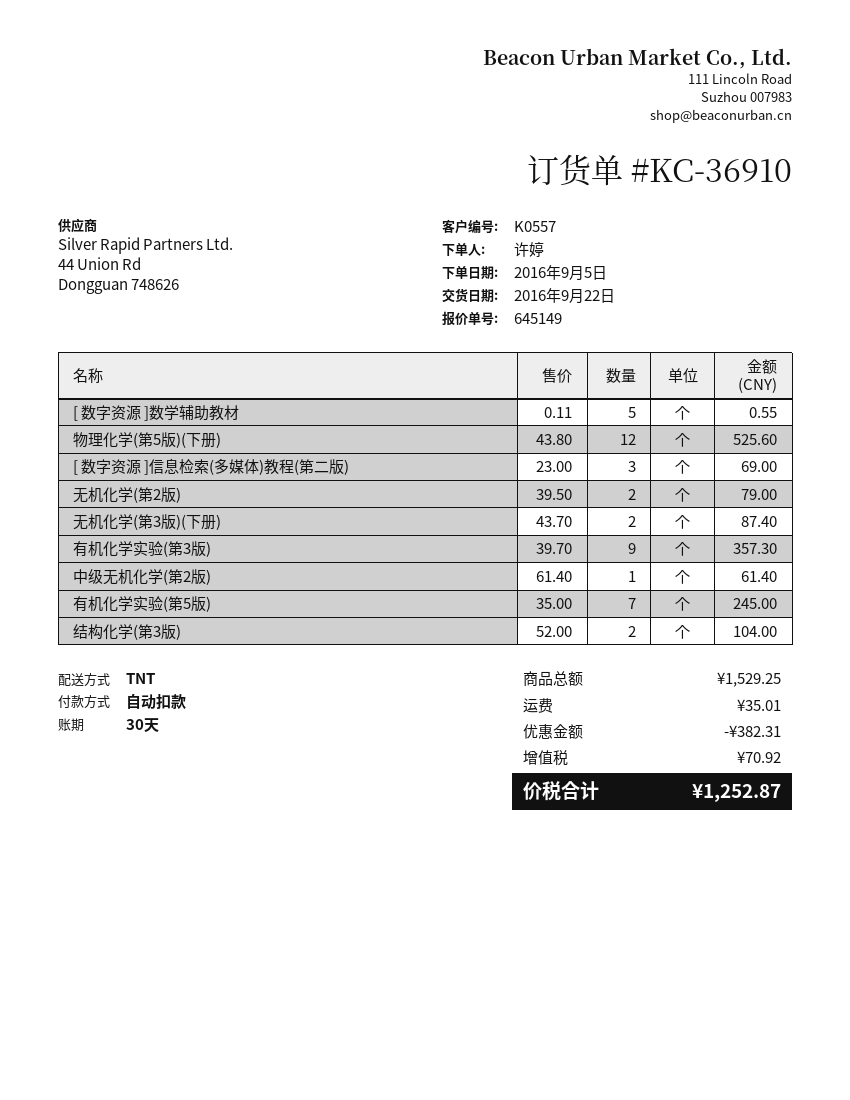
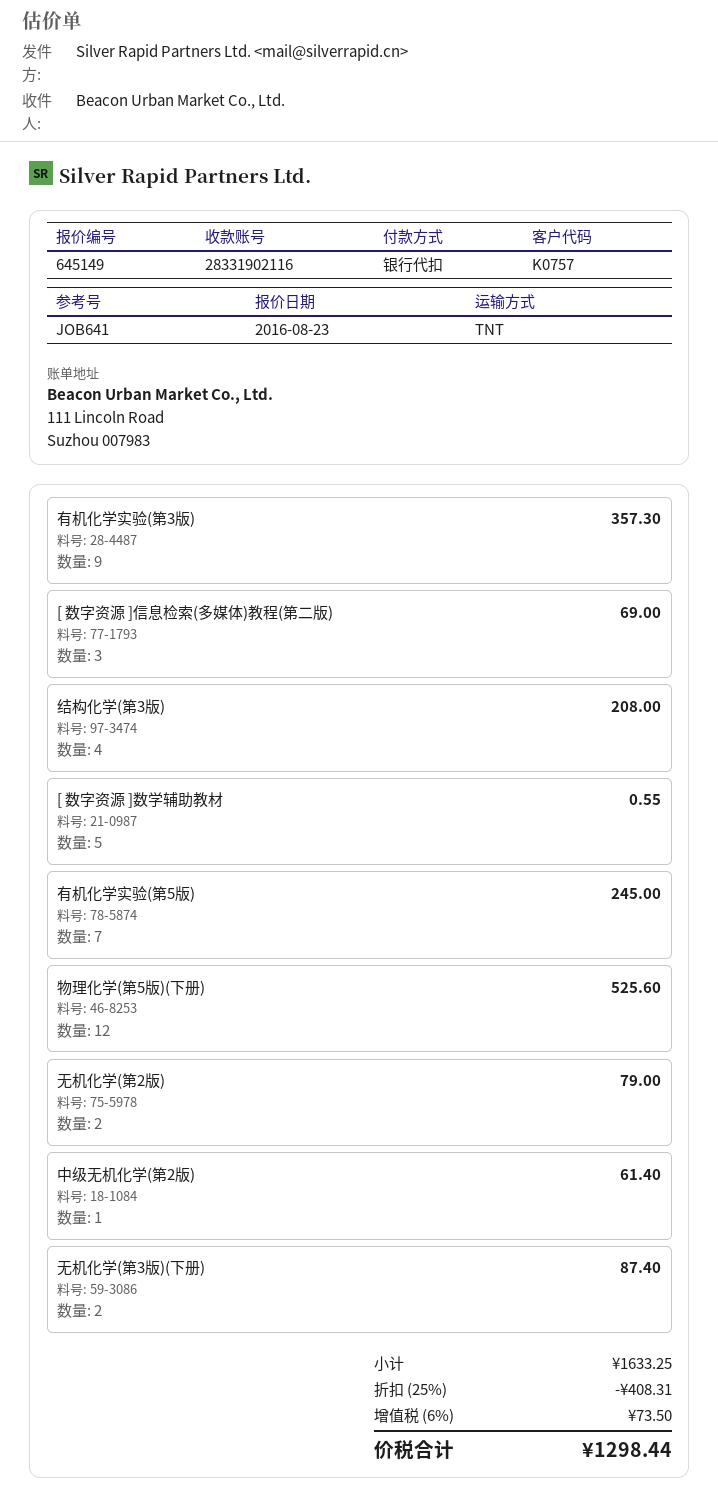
customer number: K0557 -> K0757
结构化学(第3版): 2 for 104.00 -> 4 for 208.00
subtotal: 1529.25 -> 1633.25
discount: 382.31 -> 408.31
shipping: 35.01 -> none
tax: 70.92 -> 73.50
total: 1252.87 -> 1298.44

